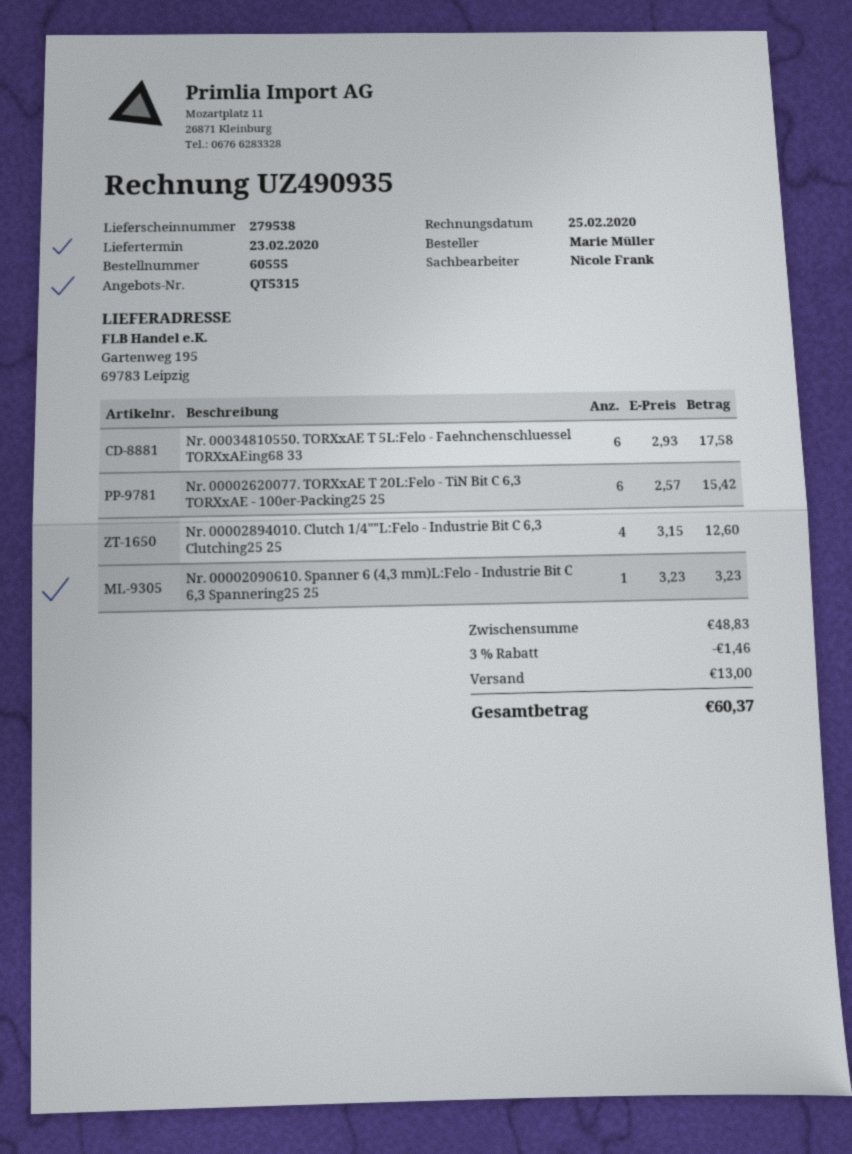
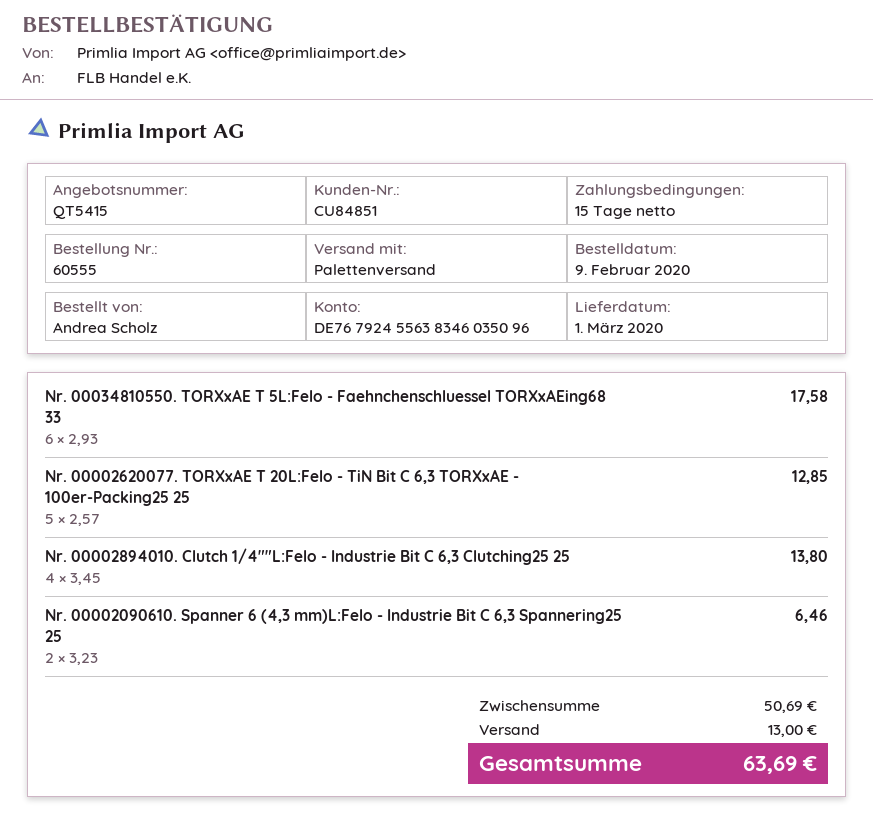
quote number: QT5315 -> QT5415
delivery date: 2020-02-23 -> 2020-03-01
ordered by: Marie Müller -> Andrea Scholz
Nr. 00002620077. TORXxAE T 20L:Felo - TiN Bit C 6,3 TORXxAE - 100er-Packing25 25: 6 x 2.57 = 15.42 -> 5 x 2.57 = 12.85
Nr. 00002894010. Clutch 1/4""L:Felo - Industrie Bit C 6,3 Clutching25 25: 4 x 3.15 = 12.60 -> 4 x 3.45 = 13.80
Nr. 00002090610. Spanner 6 (4,3 mm)L:Felo - Industrie Bit C 6,3 Spannering25 25: 1 x 3.23 = 3.23 -> 2 x 3.23 = 6.46
subtotal: 48.83 -> 50.69
discount: 3% = 1.46 -> none
total: 60.37 -> 63.69

